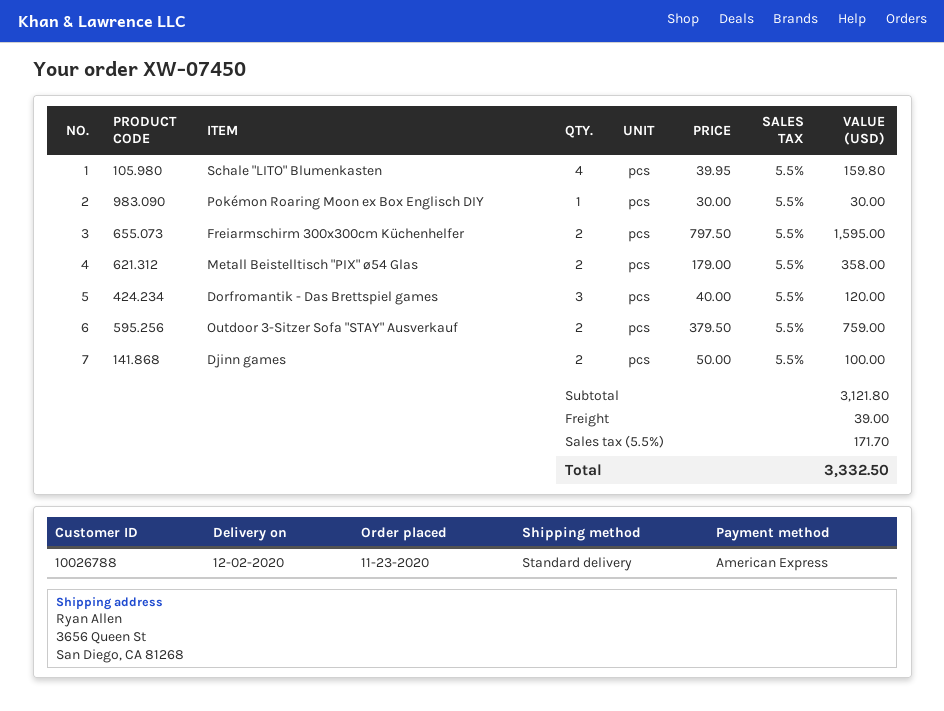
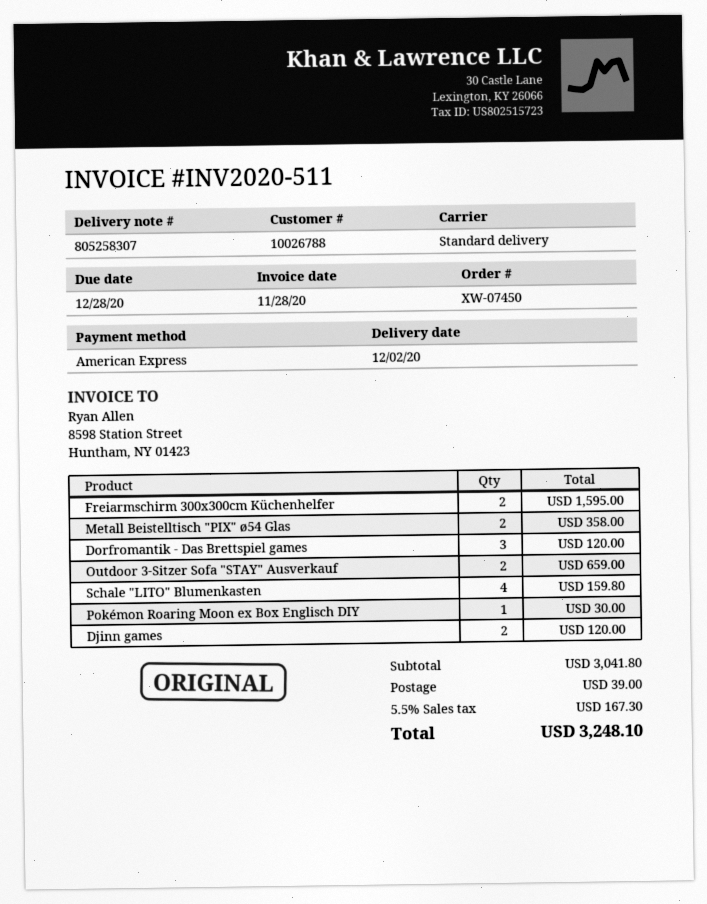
Outdoor 3-Sitzer Sofa "STAY" Ausverkauf: 2 for 759.00 -> 2 for 659.00
Djinn games: 2 for 100.00 -> 2 for 120.00
subtotal: 3121.80 -> 3041.80
tax: 5.5% = 171.70 -> 5.5% = 167.30
total: 3332.50 -> 3248.10

